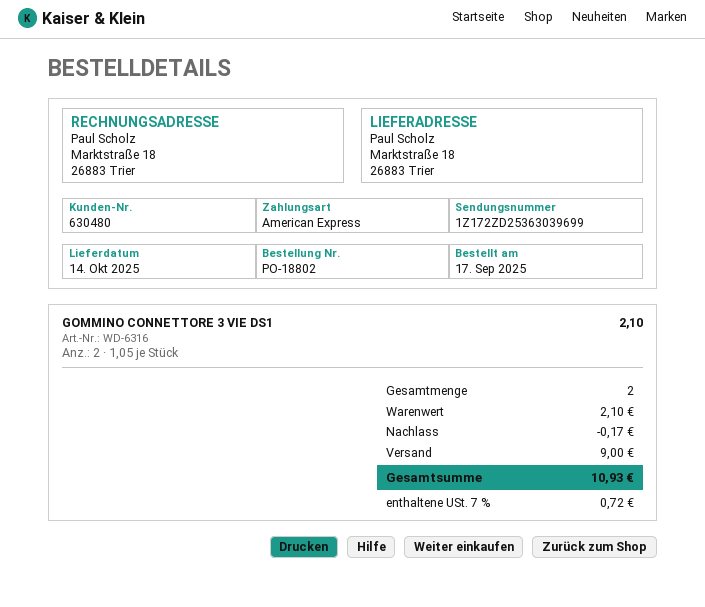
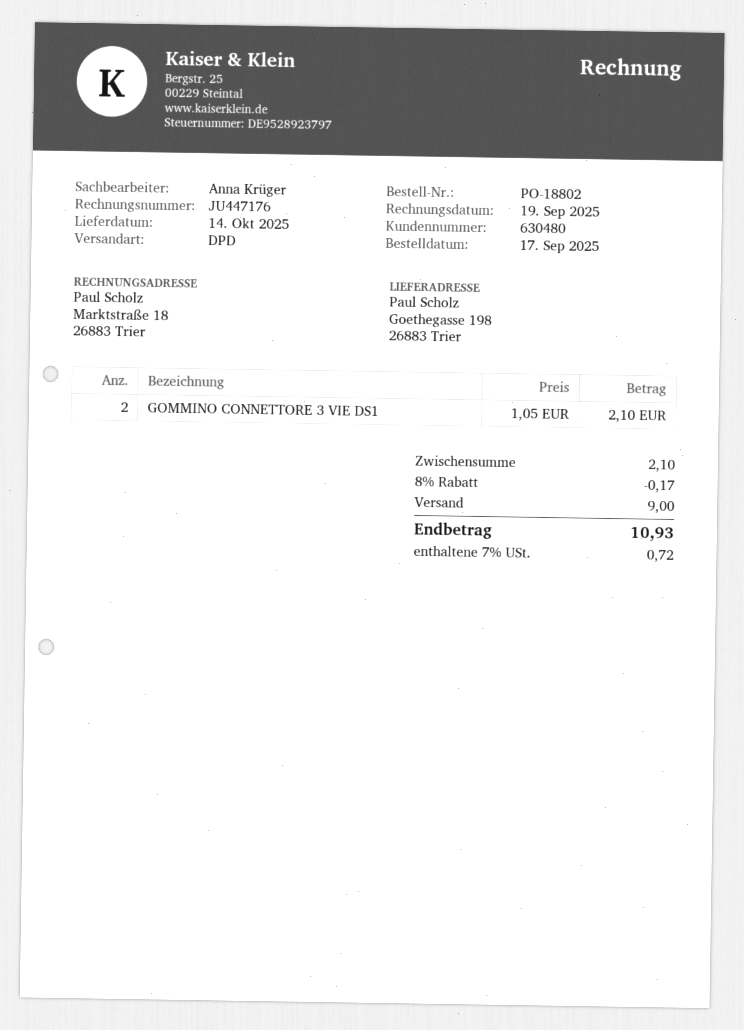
ship to: Marktstraße 18, 26883 Trier -> Goethegasse 198, 26883 Trier

